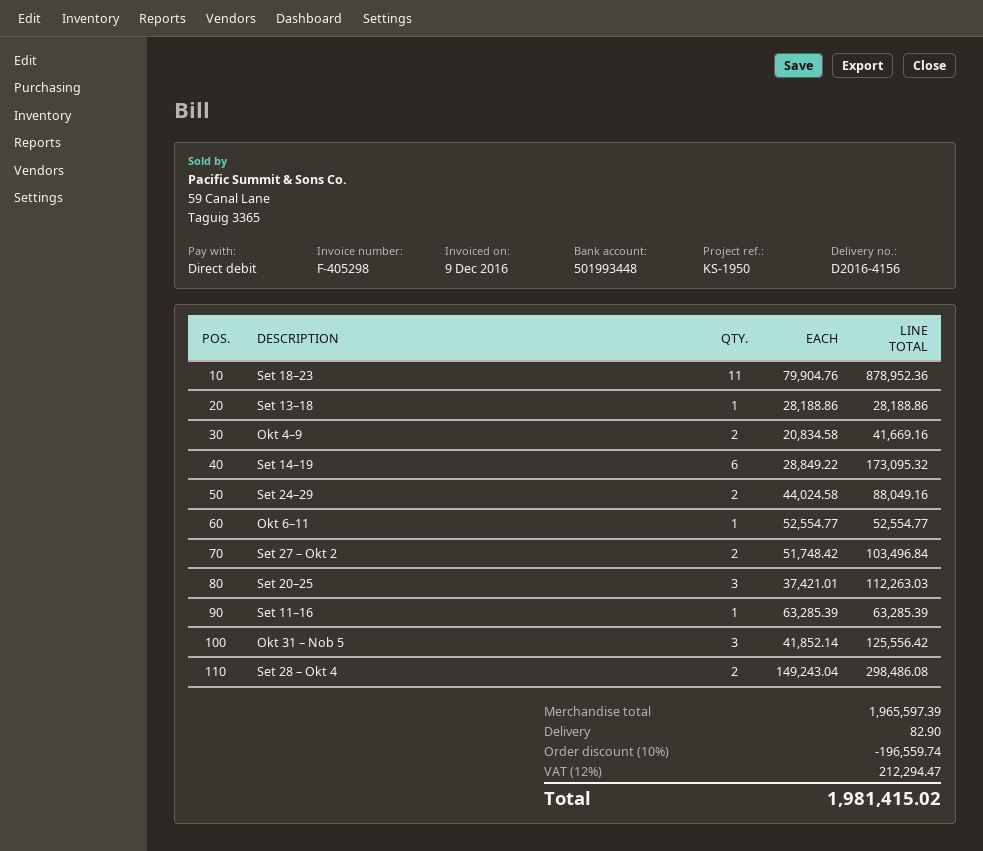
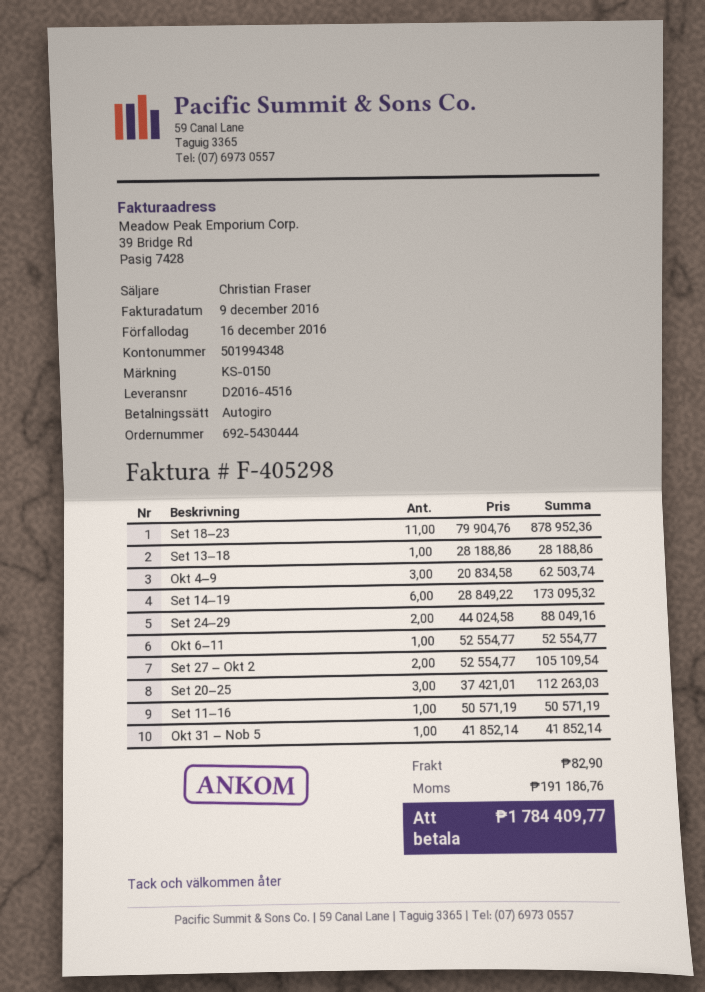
delivery note number: D2016-4156 -> D2016-4516
reference: KS-1950 -> KS-0150
bank account: 501993448 -> 501994348
Okt 4–9: 2 x 20834.58 = 41669.16 -> 3 x 20834.58 = 62503.74
Set 27 – Okt 2: 2 x 51748.42 = 103496.84 -> 2 x 52554.77 = 105109.54
Set 11–16: 1 x 63285.39 = 63285.39 -> 1 x 50571.19 = 50571.19
Okt 31 – Nob 5: 3 x 41852.14 = 125556.42 -> 1 x 41852.14 = 41852.14
Set 28 – Okt 4: 2 x 149243.04 = 298486.08 -> none
discount: 10% = 196559.74 -> none
tax: 212294.47 -> 191186.76
total: 1981415.02 -> 1784409.77

